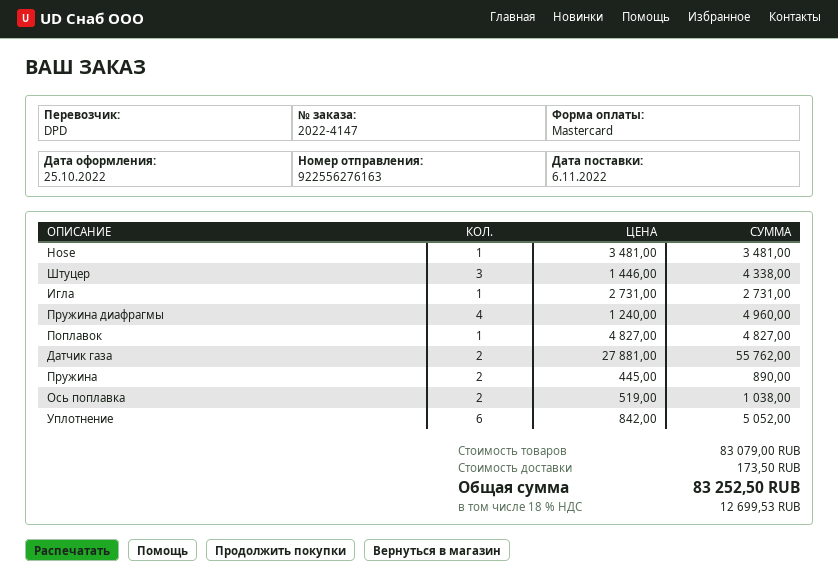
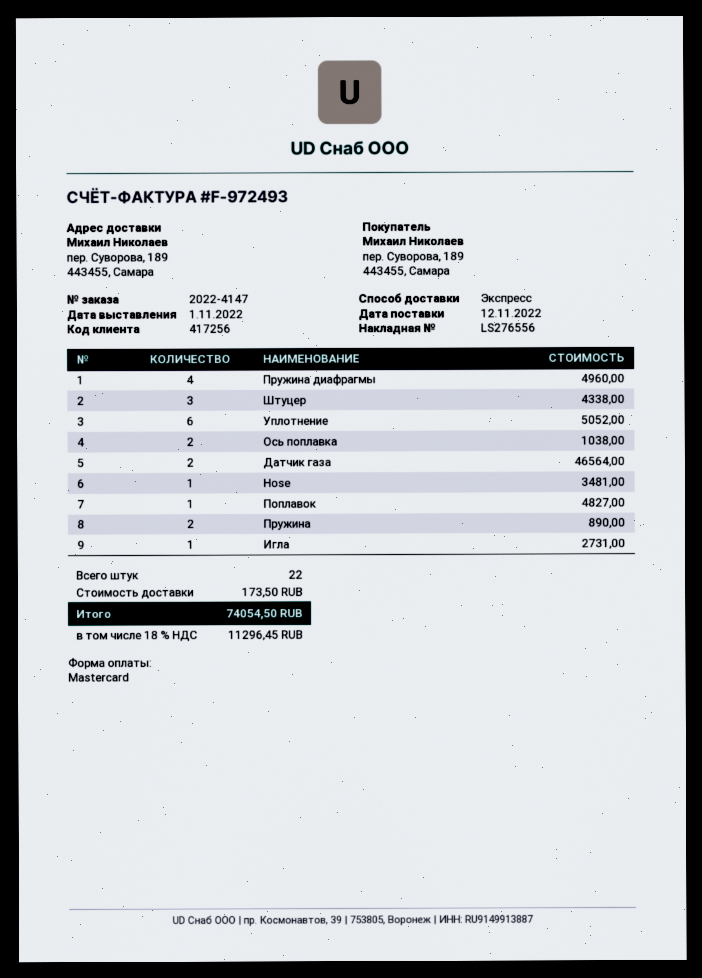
delivery date: 2022-11-06 -> 2022-11-12
shipping method: DPD -> express
Датчик газа: 2 for 55762.00 -> 2 for 46564.00
tax: 18% = 12699.53 -> 18% = 11296.45
total: 83252.50 -> 74054.50

